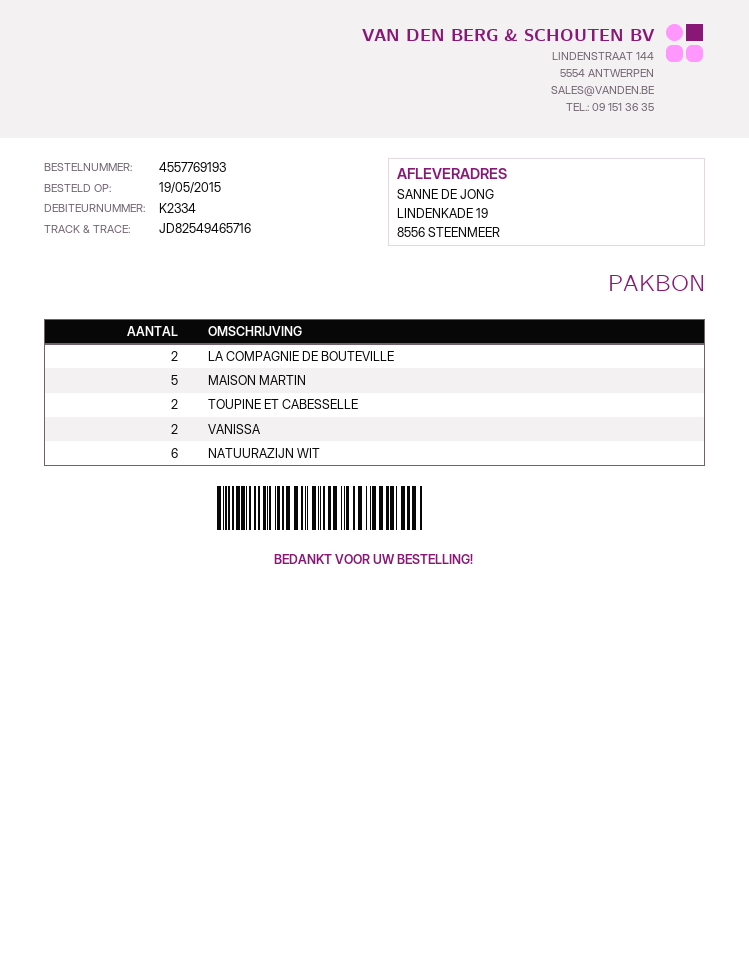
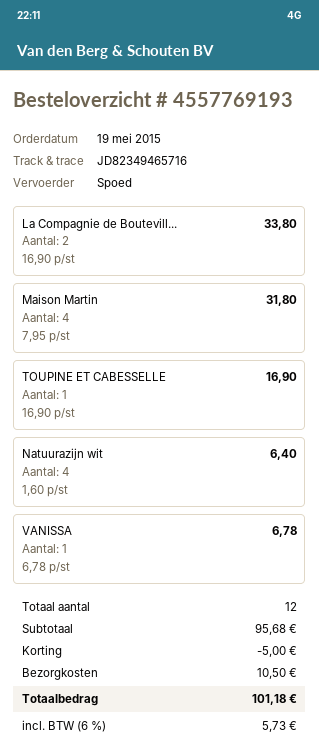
tracking number: JD82549465716 -> JD82349465716
MAISON MARTIN: 5 -> 4
TOUPINE ET CABESSELLE: 2 -> 1
VANISSA: 2 -> 1
NATUURAZIJN WIT: 6 -> 4

